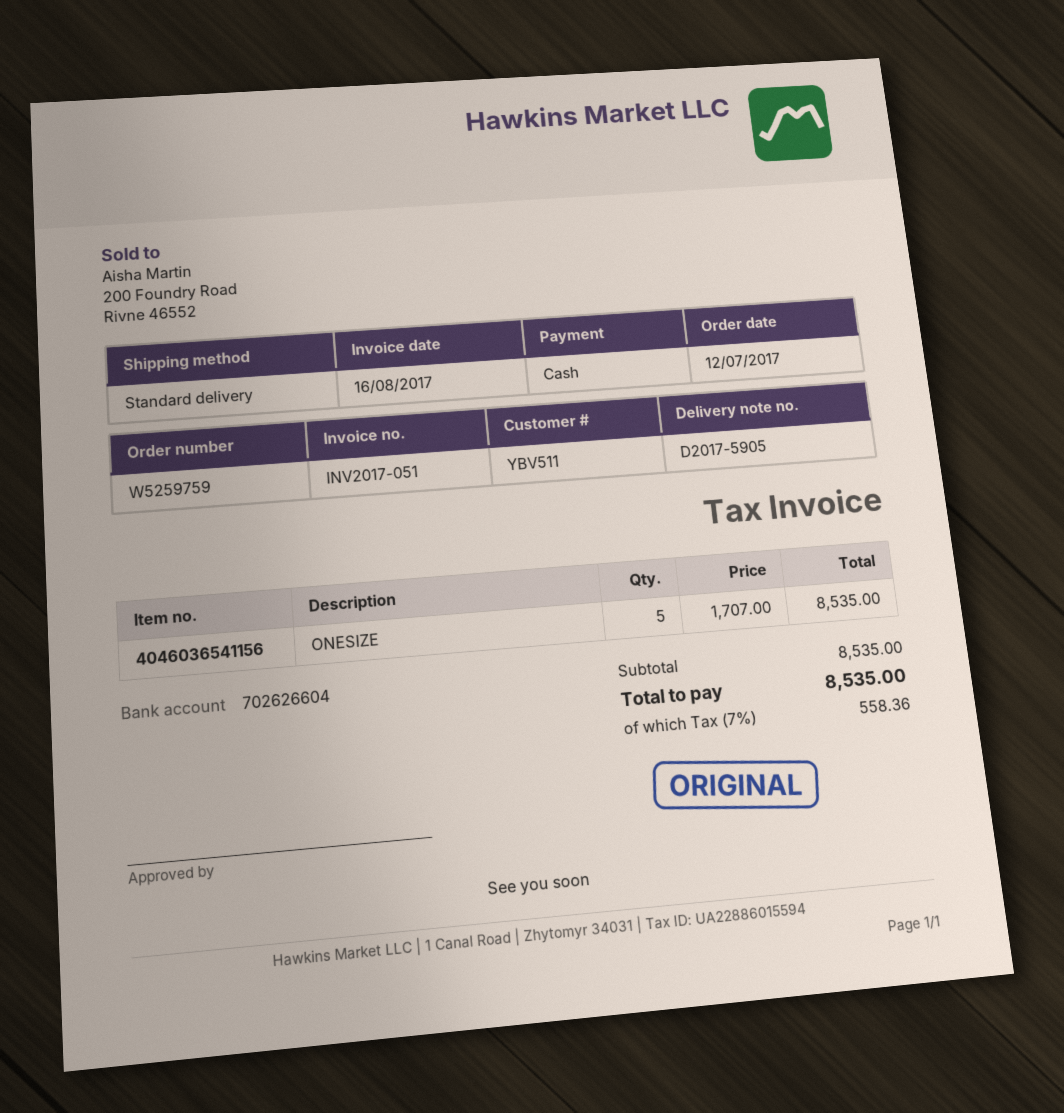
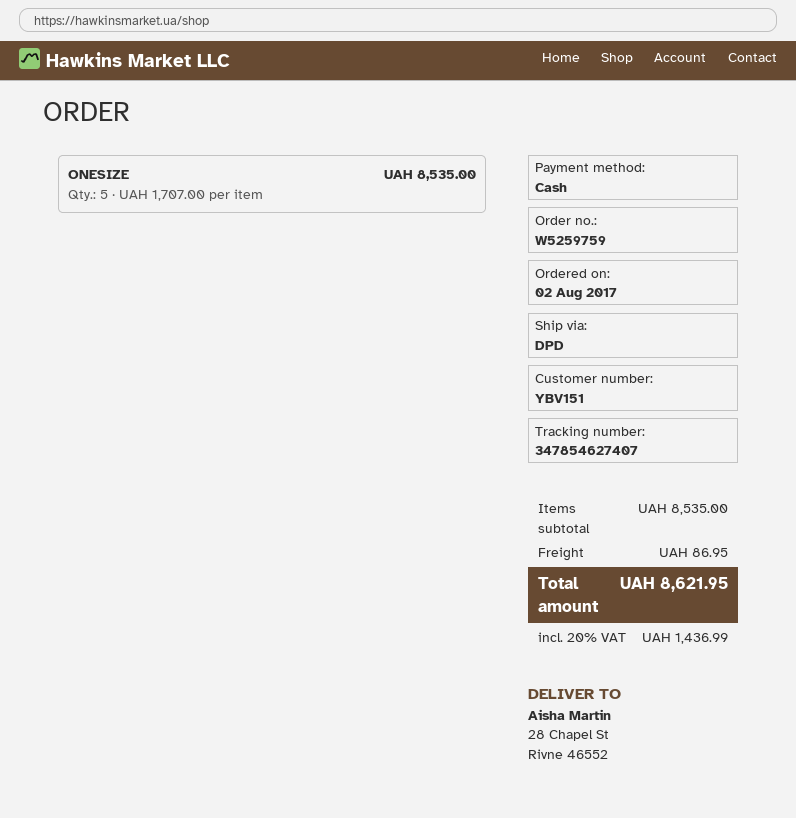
order date: 2017-07-12 -> 2017-08-02
customer number: YBV511 -> YBV151
shipping method: standard -> DPD
shipping: none -> 86.95
tax: 7% = 558.36 -> 20% = 1436.99
total: 8535.00 -> 8621.95

